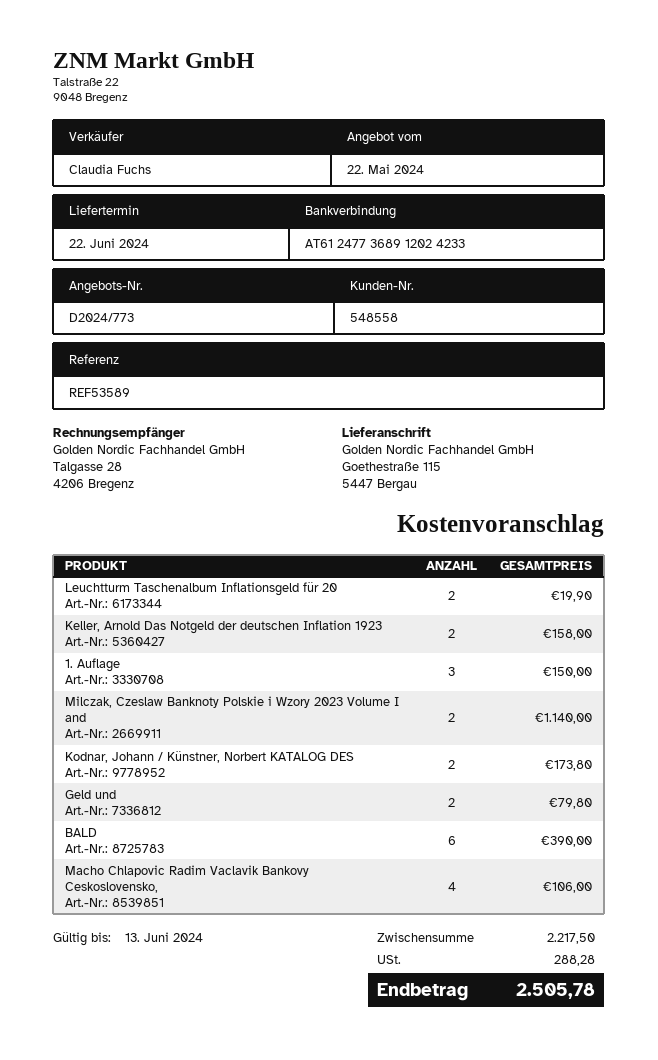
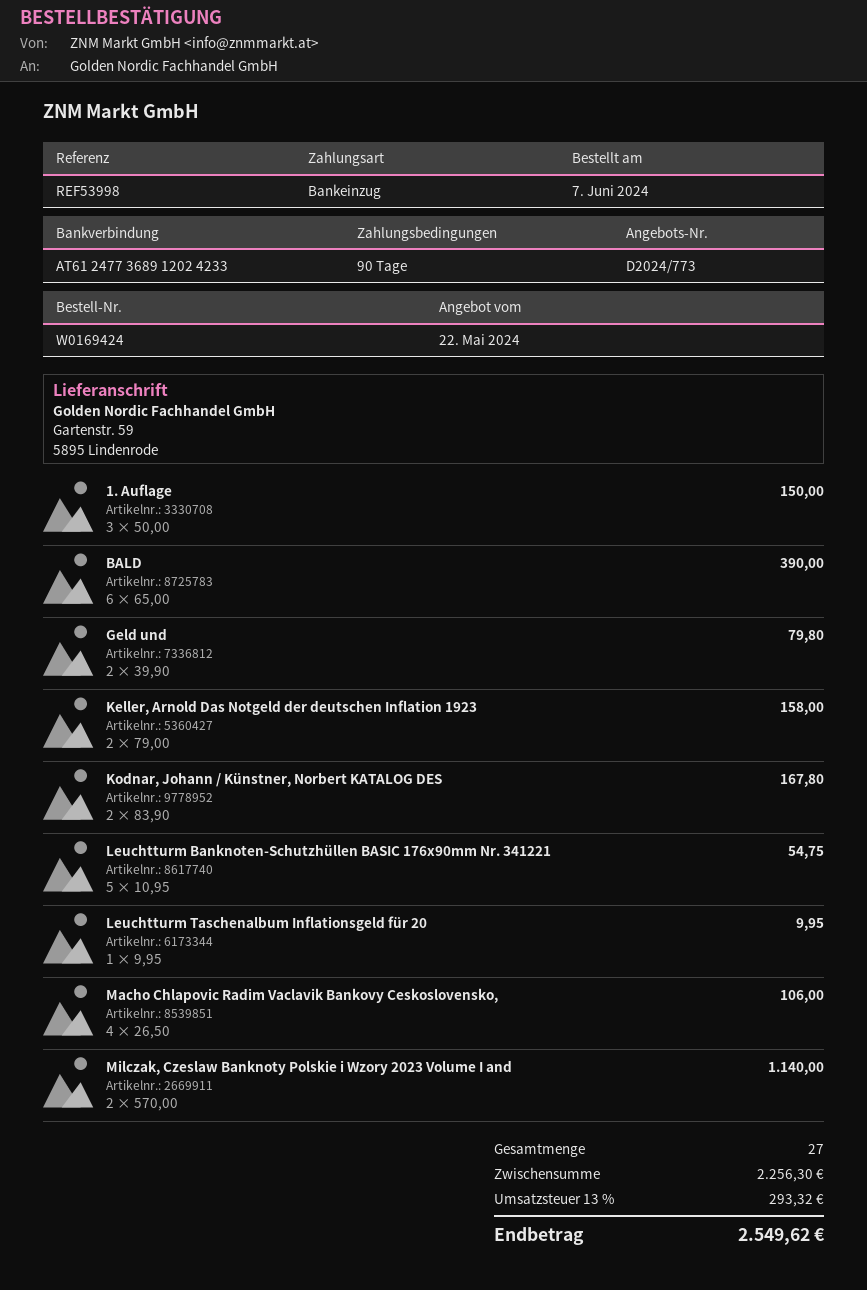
reference: REF53589 -> REF53998
ship to: Goethestraße 115, 5447 Bergau -> Gartenstr. 59, 5895 Lindenrode
Leuchtturm Taschenalbum Inflationsgeld für 20: 2 for 19.90 -> 1 for 9.95
Kodnar, Johann / Künstner, Norbert KATALOG DES: 2 for 173.80 -> 2 for 167.80
Leuchtturm Banknoten-Schutzhüllen BASIC 176x90mm Nr. 341221: none -> 5 for 54.75
subtotal: 2217.50 -> 2256.30
tax: 288.28 -> 293.32
total: 2505.78 -> 2549.62

